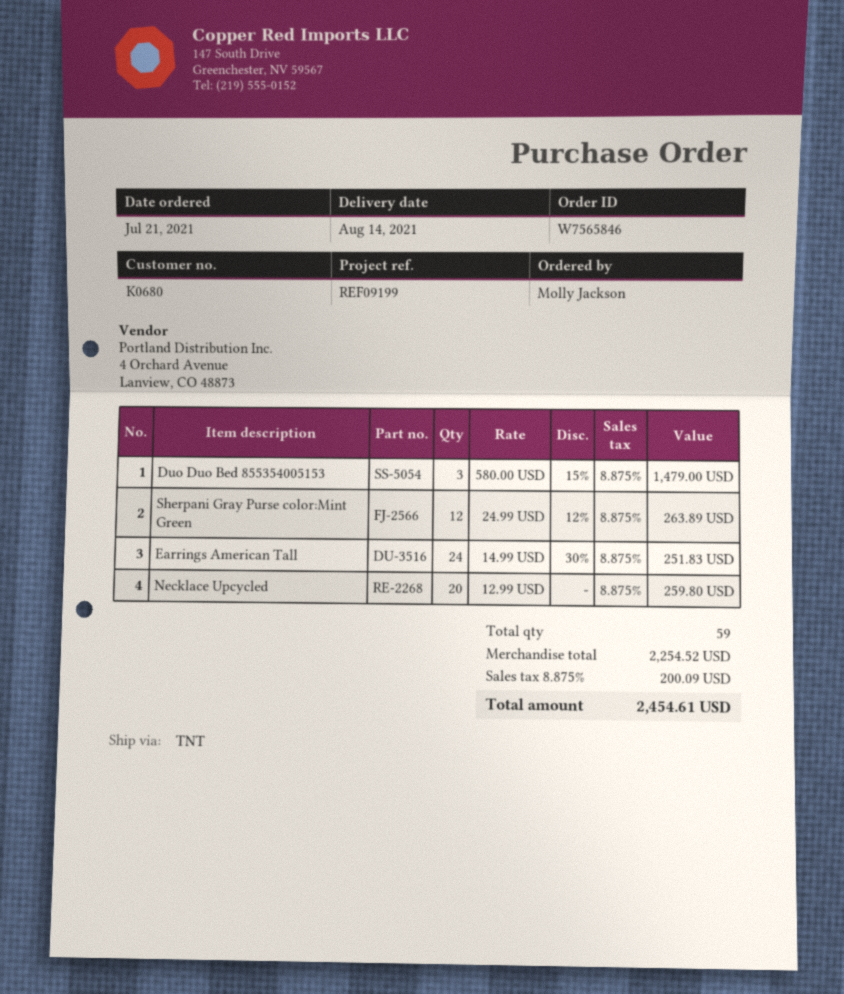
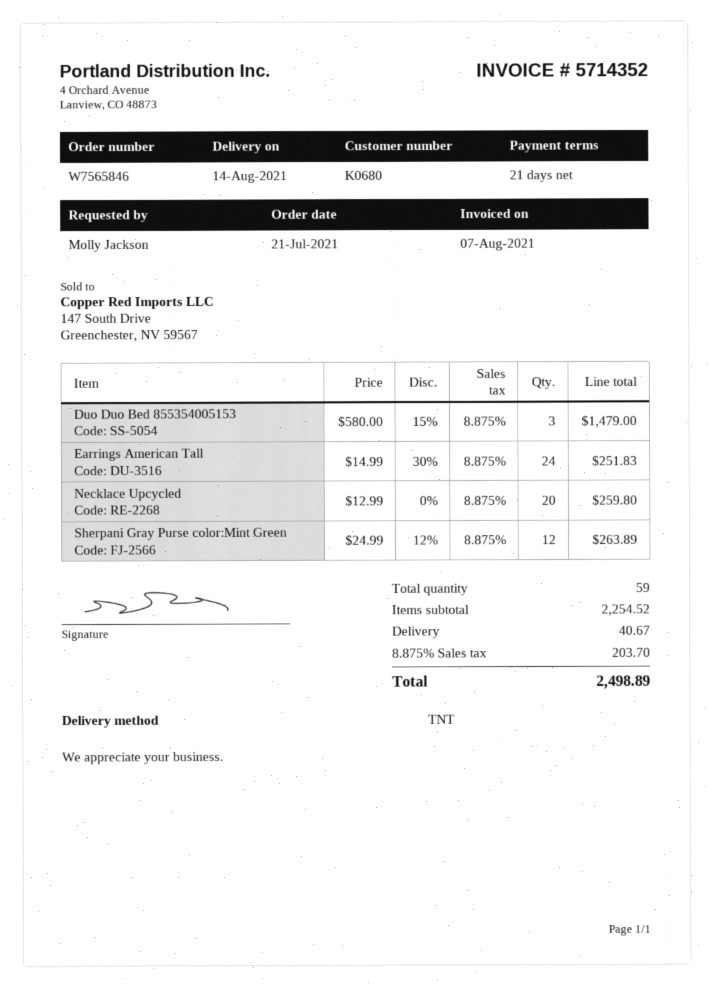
shipping: none -> 40.67
tax: 8.875% = 200.09 -> 8.875% = 203.70
total: 2454.61 -> 2498.89

